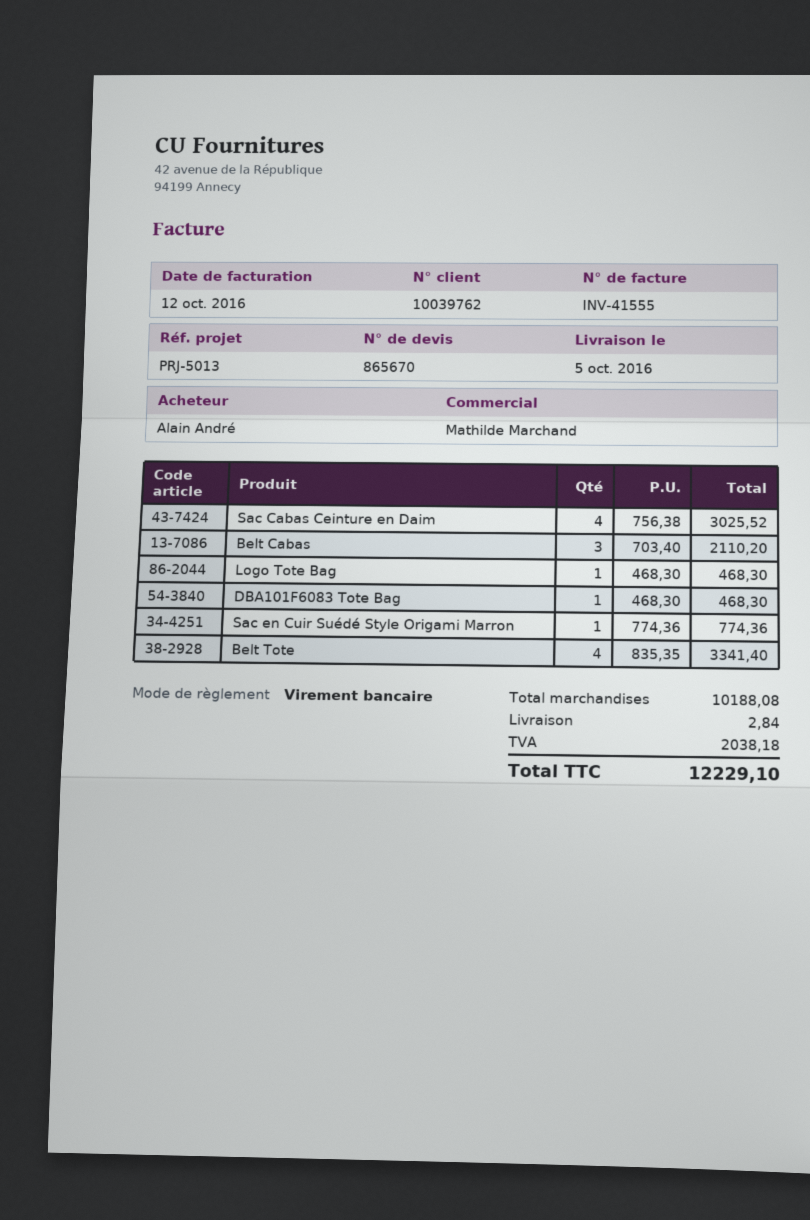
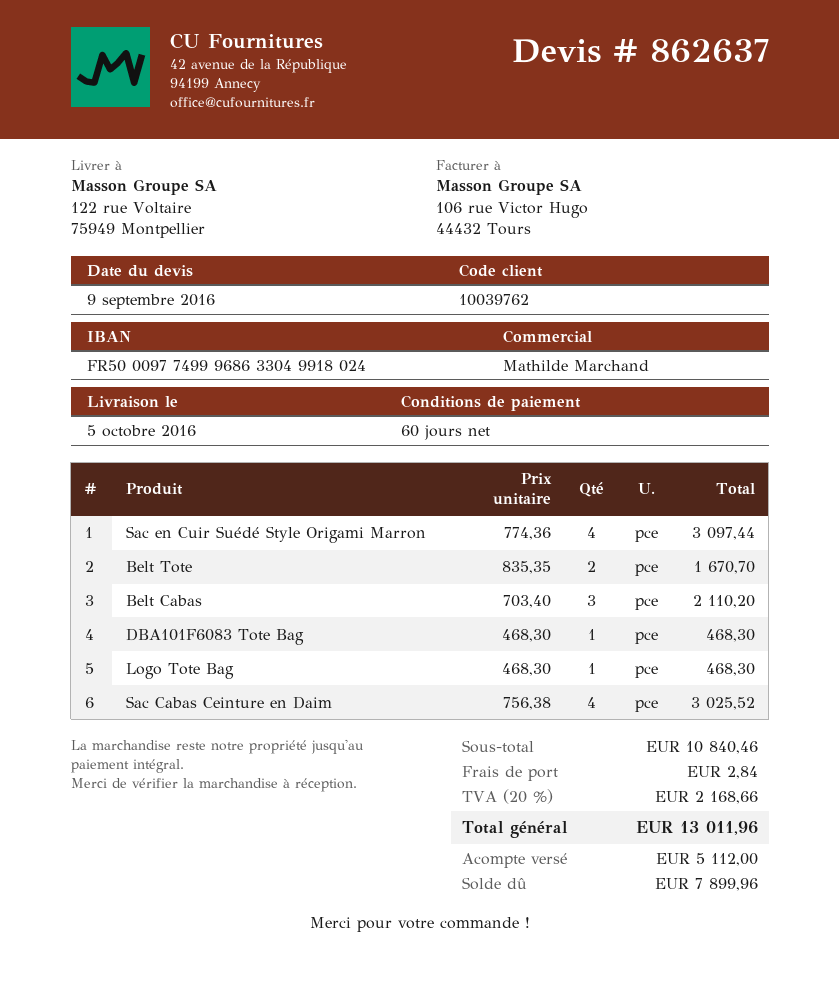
quote number: 865670 -> 862637
Sac en Cuir Suédé Style Origami Marron: 1 x 774.36 = 774.36 -> 4 x 774.36 = 3097.44
Belt Tote: 4 x 835.35 = 3341.40 -> 2 x 835.35 = 1670.70
subtotal: 10188.08 -> 10840.46
tax: 2038.18 -> 2168.66
total: 12229.10 -> 13011.96

